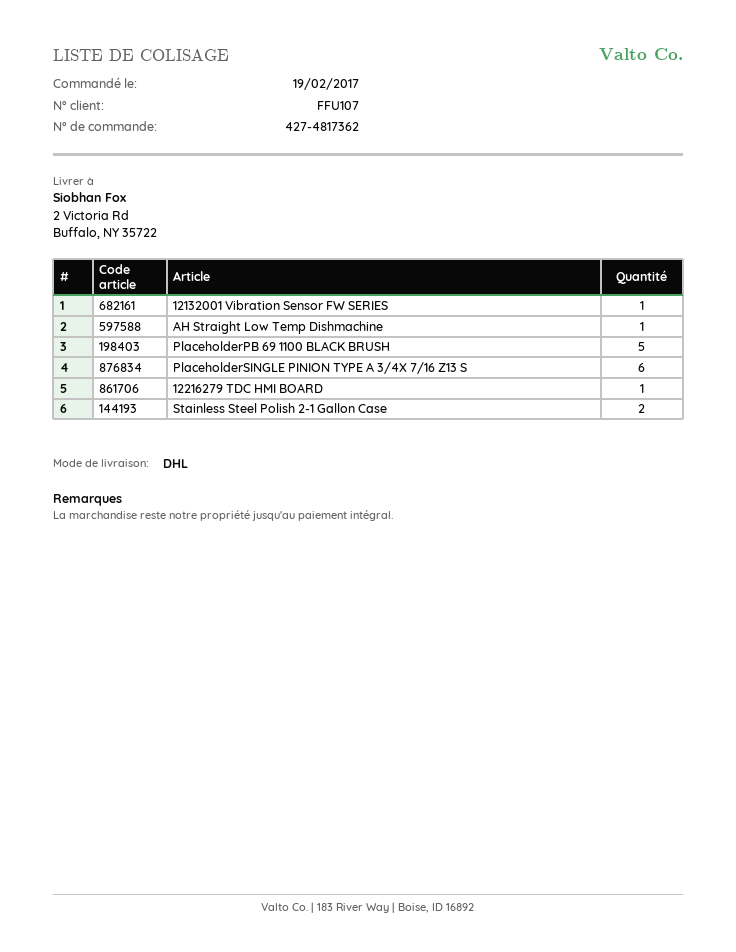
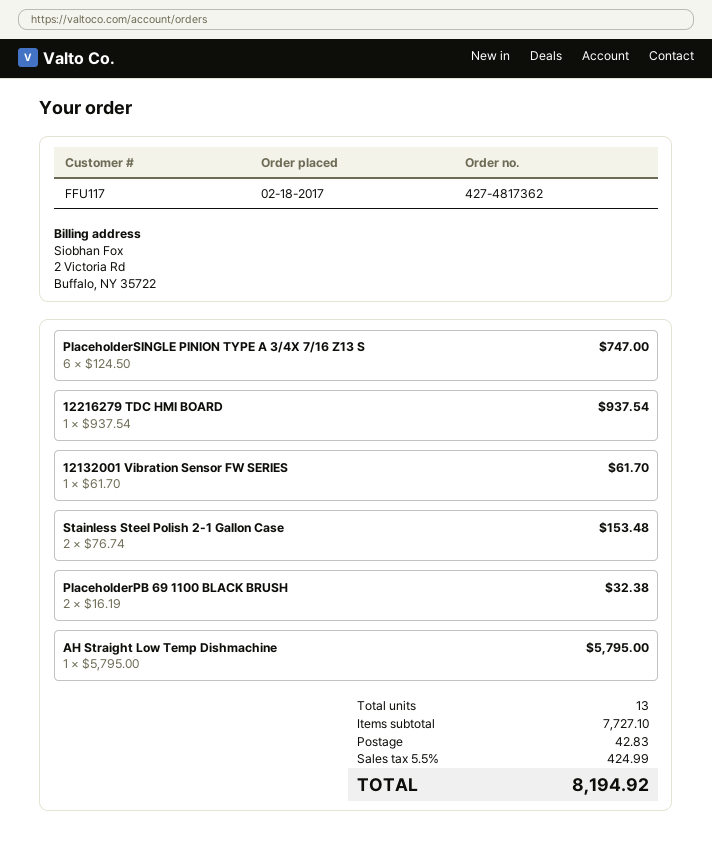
order date: 2017-02-19 -> 2017-02-18
customer number: FFU107 -> FFU117
PlaceholderPB 69 1100 BLACK BRUSH: 5 -> 2

